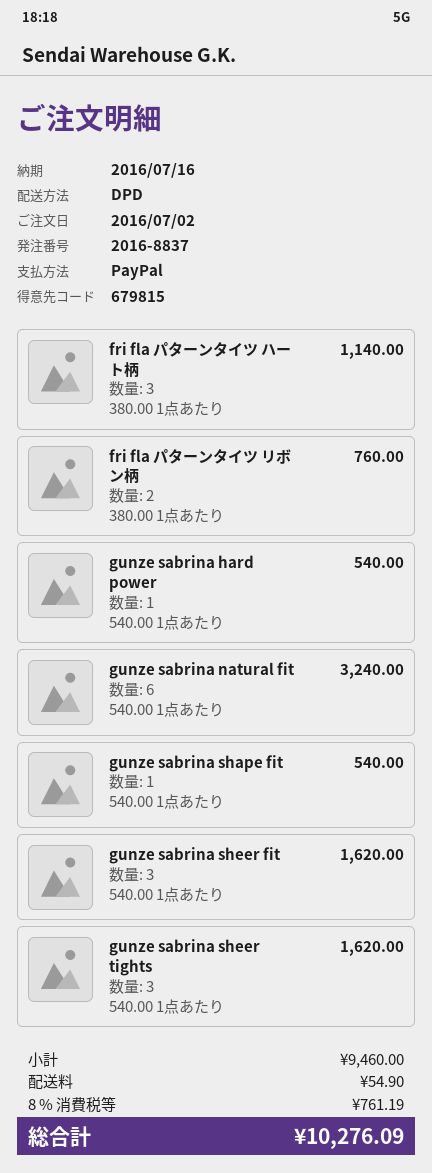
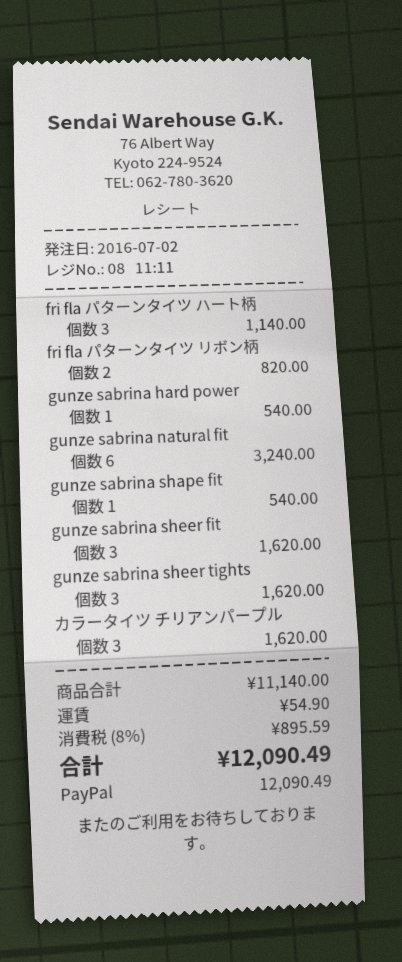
fri fla パターンタイツ リボン柄: 2 for 760.00 -> 2 for 820.00
カラータイツ チリアンパープル: none -> 3 for 1620.00
subtotal: 9460.00 -> 11140.00
tax: 8% = 761.19 -> 8% = 895.59
total: 10276.09 -> 12090.49

